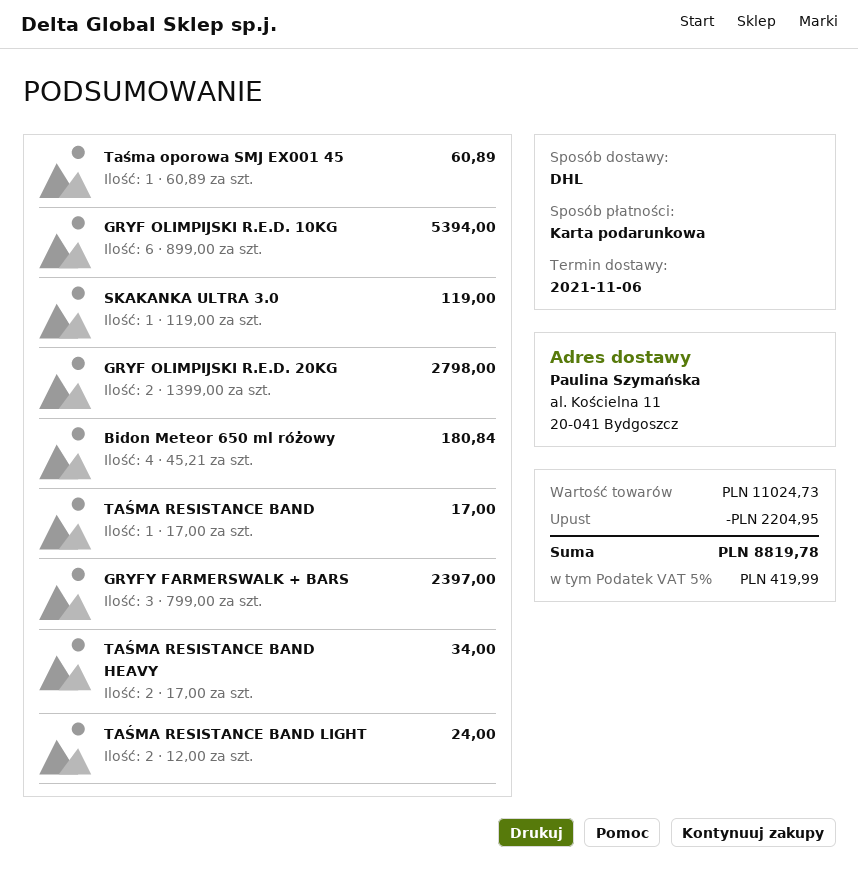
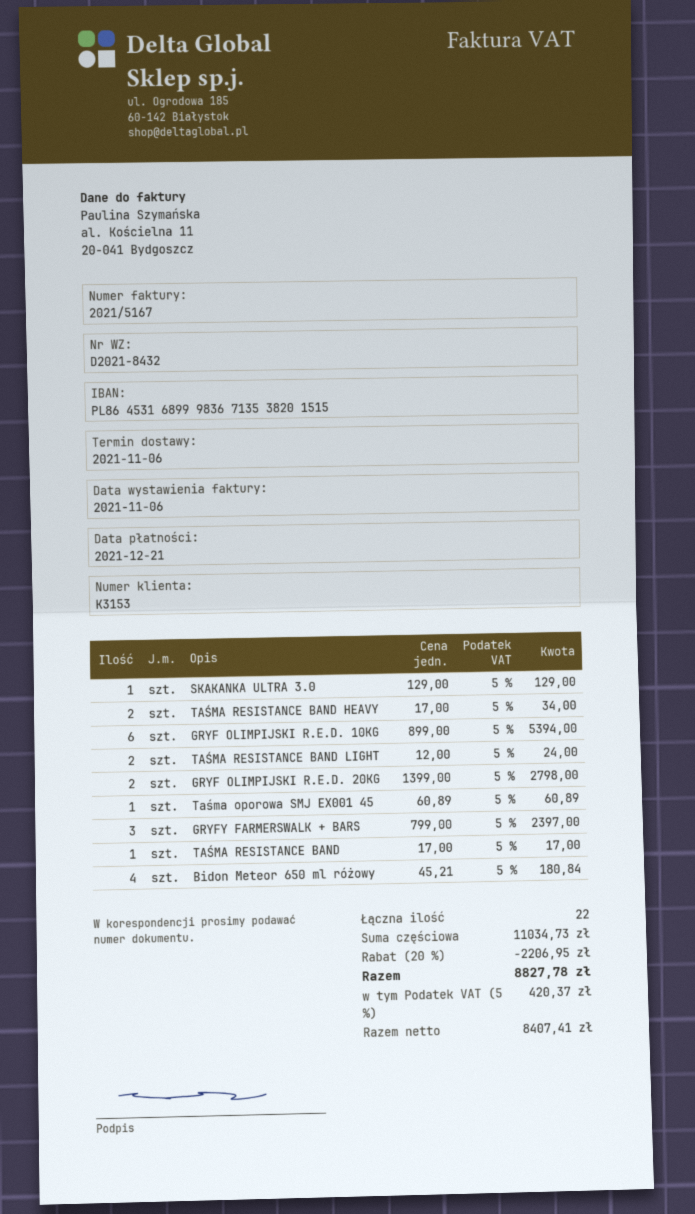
SKAKANKA ULTRA 3.0: 1 x 119.00 = 119.00 -> 1 x 129.00 = 129.00
subtotal: 11024.73 -> 11034.73
discount: 2204.95 -> 2206.95
tax: 5% = 419.99 -> 5% = 420.37
total: 8819.78 -> 8827.78

